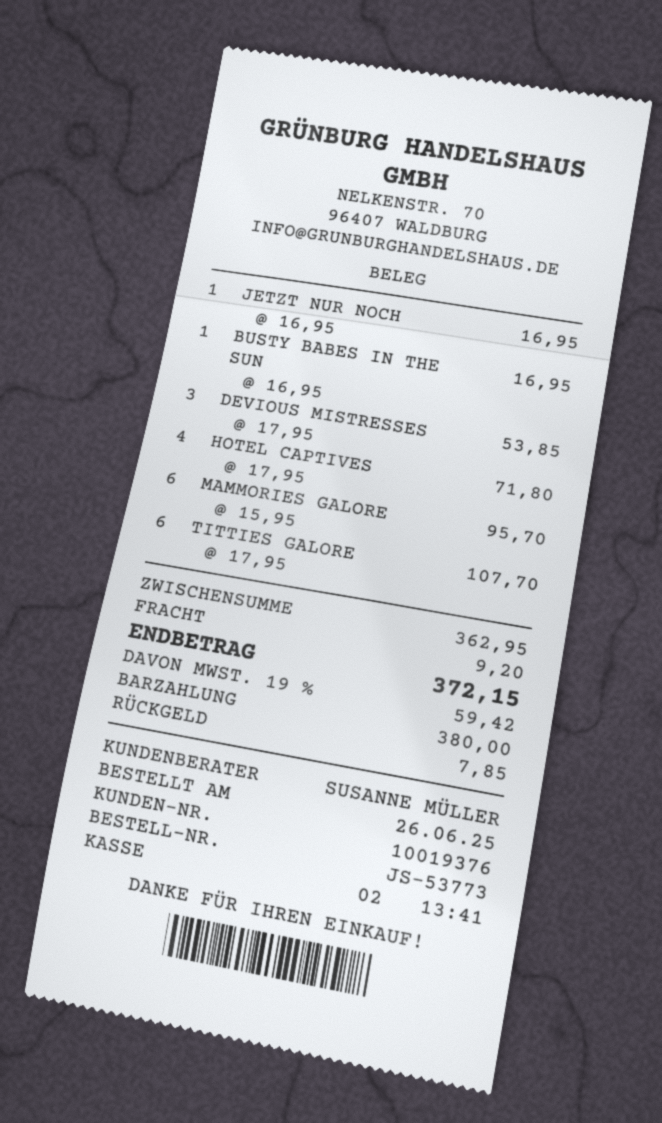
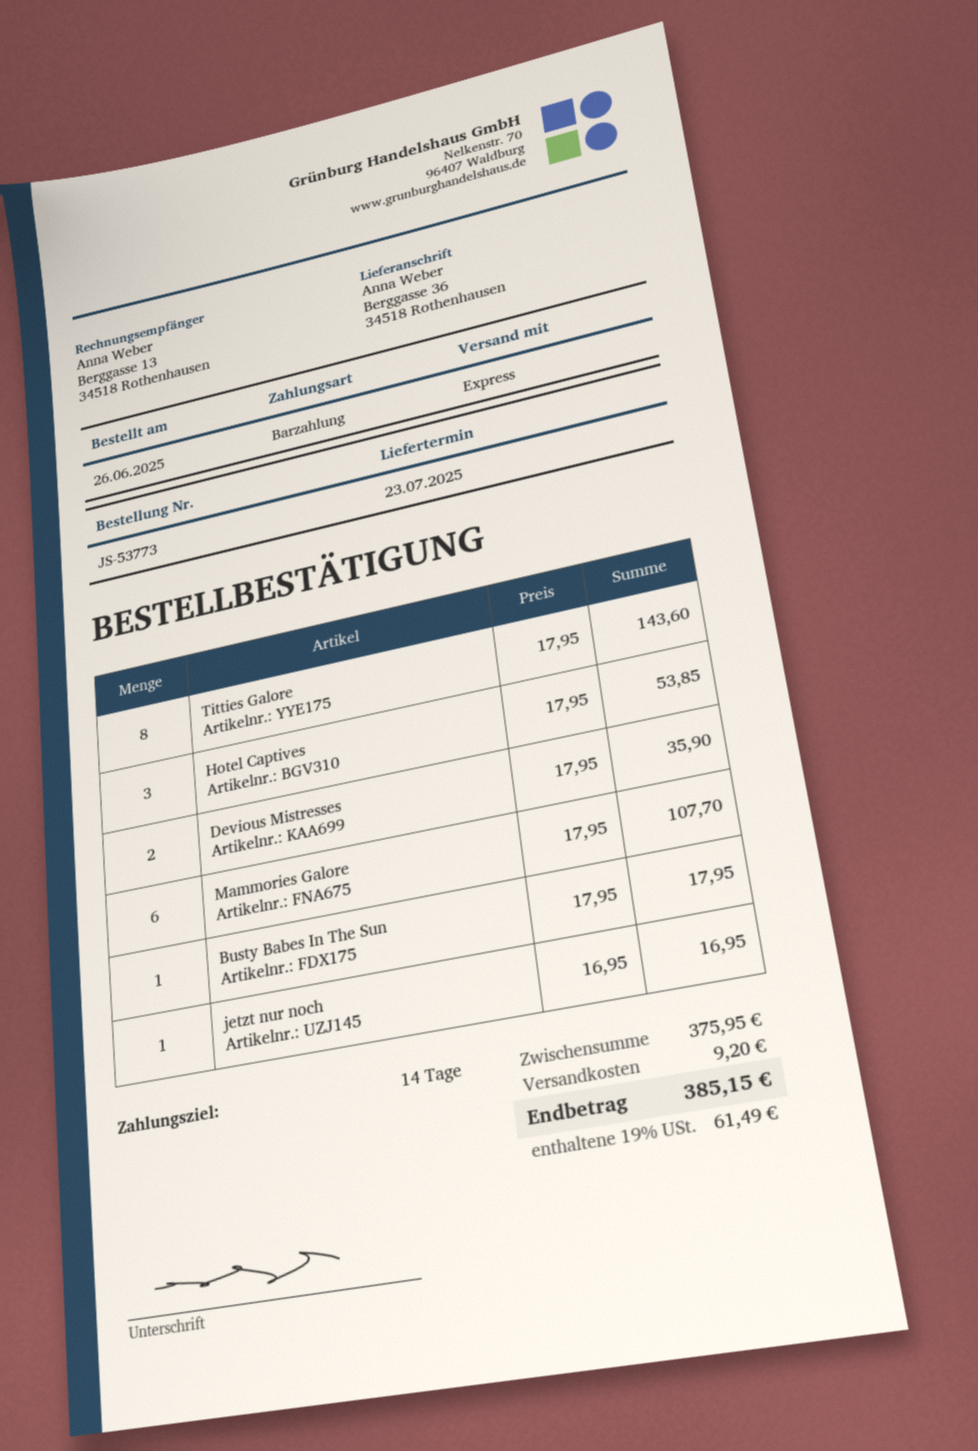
BUSTY BABES IN THE SUN: 1 x 16.95 = 16.95 -> 1 x 17.95 = 17.95
DEVIOUS MISTRESSES: 3 x 17.95 = 53.85 -> 2 x 17.95 = 35.90
HOTEL CAPTIVES: 4 x 17.95 = 71.80 -> 3 x 17.95 = 53.85
MAMMORIES GALORE: 6 x 15.95 = 95.70 -> 6 x 17.95 = 107.70
TITTIES GALORE: 6 x 17.95 = 107.70 -> 8 x 17.95 = 143.60
subtotal: 362.95 -> 375.95
tax: 19% = 59.42 -> 19% = 61.49
total: 372.15 -> 385.15

